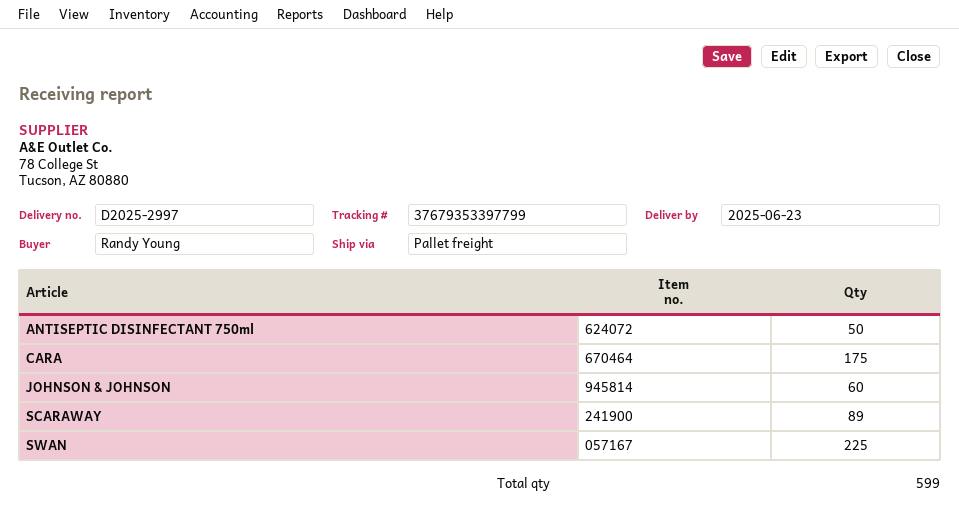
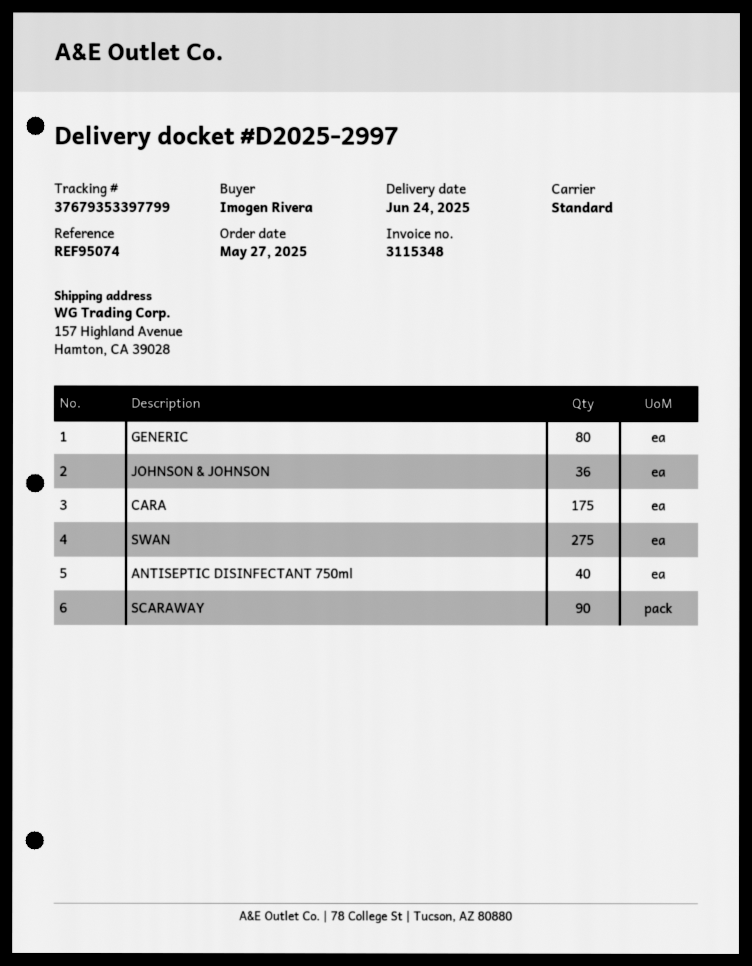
delivery date: 2025-06-23 -> 2025-06-24
ordered by: Randy Young -> Imogen Rivera
shipping method: pallet freight -> standard
ANTISEPTIC DISINFECTANT 750ml: 50 -> 40
JOHNSON & JOHNSON: 60 -> 36
SCARAWAY: 89 -> 90
SWAN: 225 -> 275
GENERIC: none -> 80

